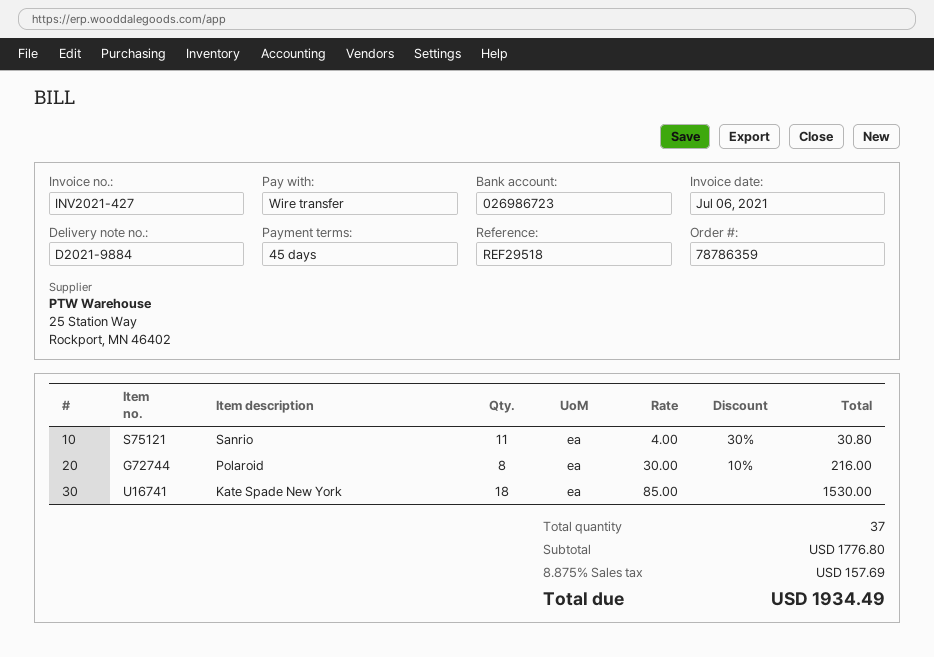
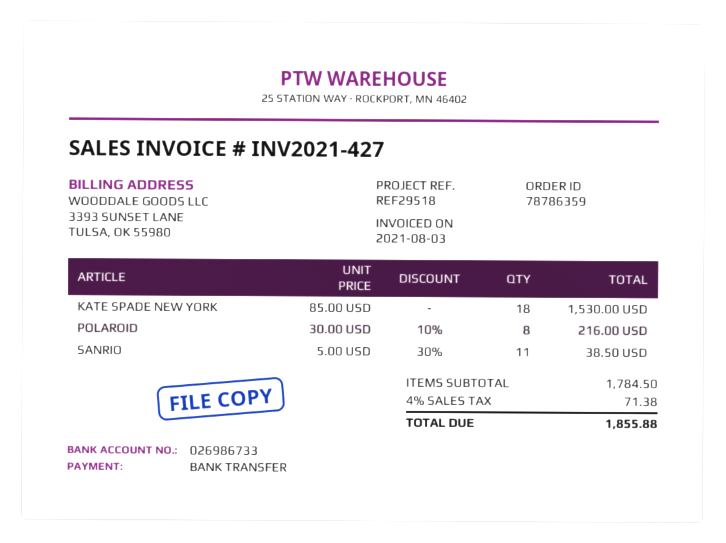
invoice date: 2021-07-06 -> 2021-08-03
bank account: 026986723 -> 026986733
Sanrio: 11 x 4.00 - 30% = 30.80 -> 11 x 5.00 - 30% = 38.50
subtotal: 1776.80 -> 1784.50
tax: 8.875% = 157.69 -> 4% = 71.38
total: 1934.49 -> 1855.88

